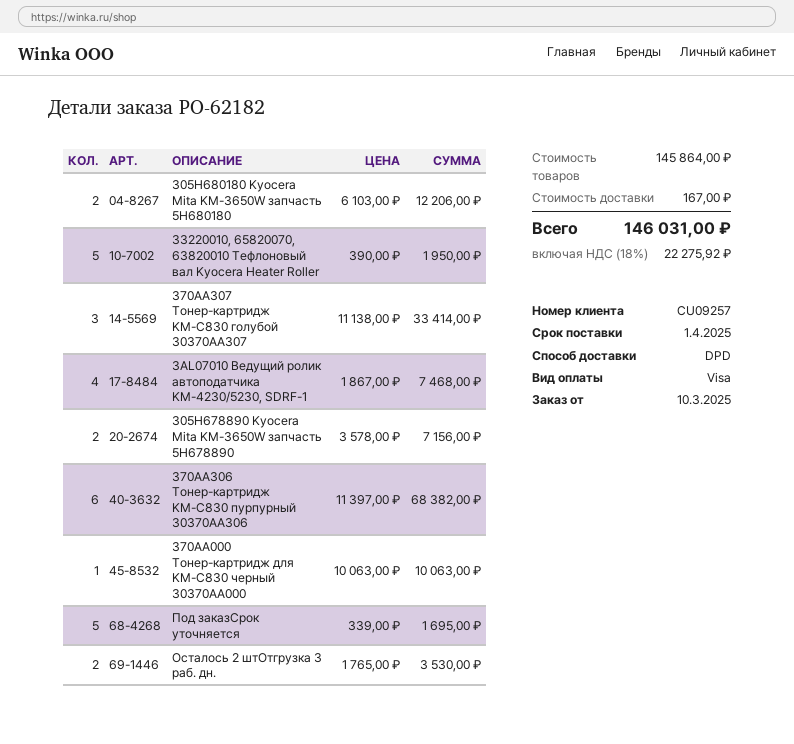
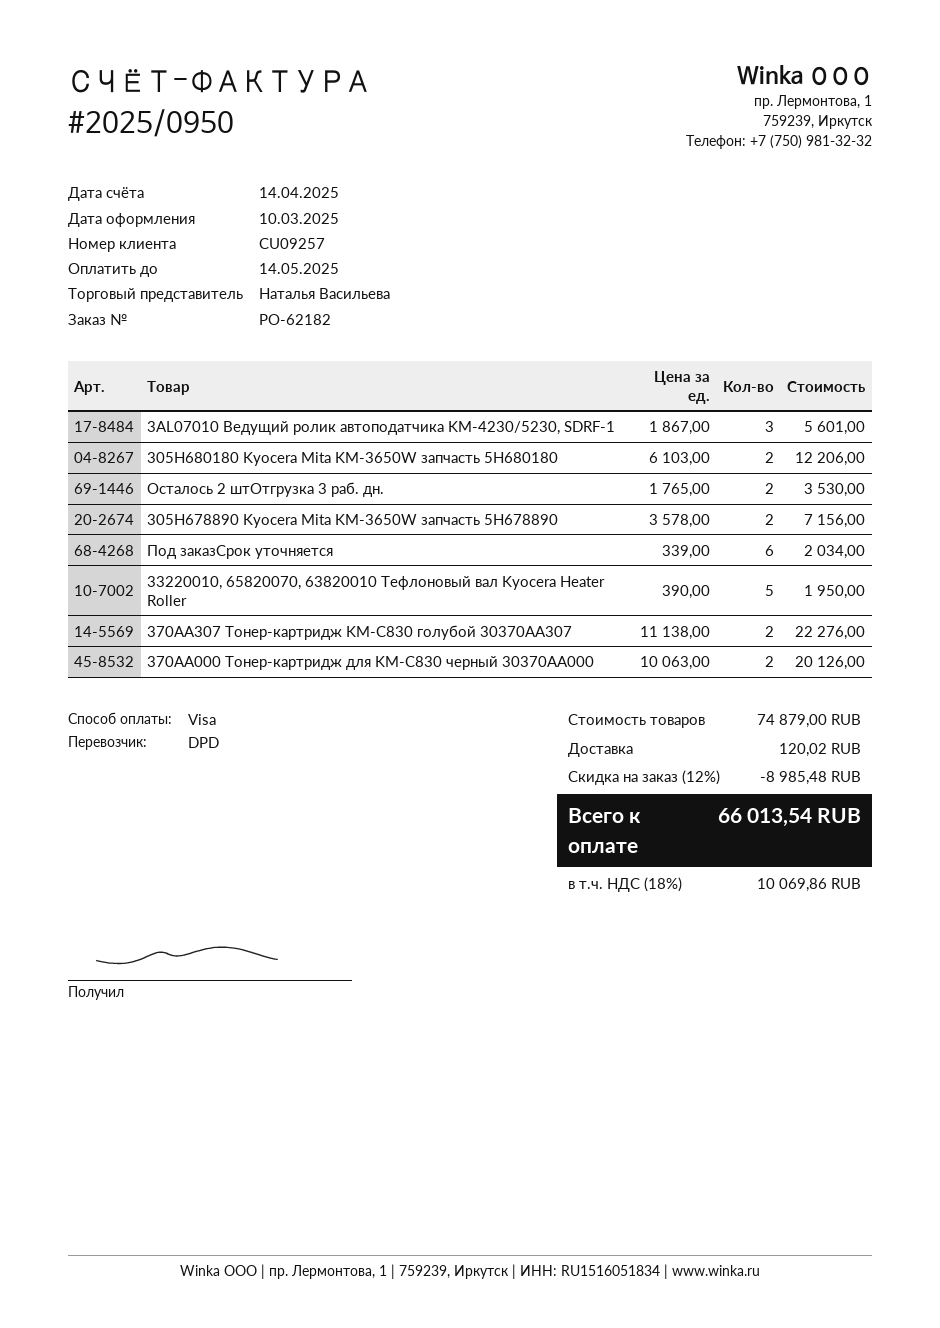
370AA307 Тонер-картридж KM-C830 голубой 30370AA307: 3 x 11138.00 = 33414.00 -> 2 x 11138.00 = 22276.00
3AL07010 Ведущий ролик автоподатчика KM-4230/5230, SDRF-1: 4 x 1867.00 = 7468.00 -> 3 x 1867.00 = 5601.00
370AA306 Тонер-картридж KM-C830 пурпурный 30370AA306: 6 x 11397.00 = 68382.00 -> none
370AA000 Тонер-картридж для KM-C830 черный 30370AA000: 1 x 10063.00 = 10063.00 -> 2 x 10063.00 = 20126.00
Под заказСрок уточняется: 5 x 339.00 = 1695.00 -> 6 x 339.00 = 2034.00
subtotal: 145864.00 -> 74879.00
discount: none -> 12% = 8985.48
shipping: 167.00 -> 120.02
tax: 18% = 22275.92 -> 18% = 10069.86
total: 146031.00 -> 66013.54

